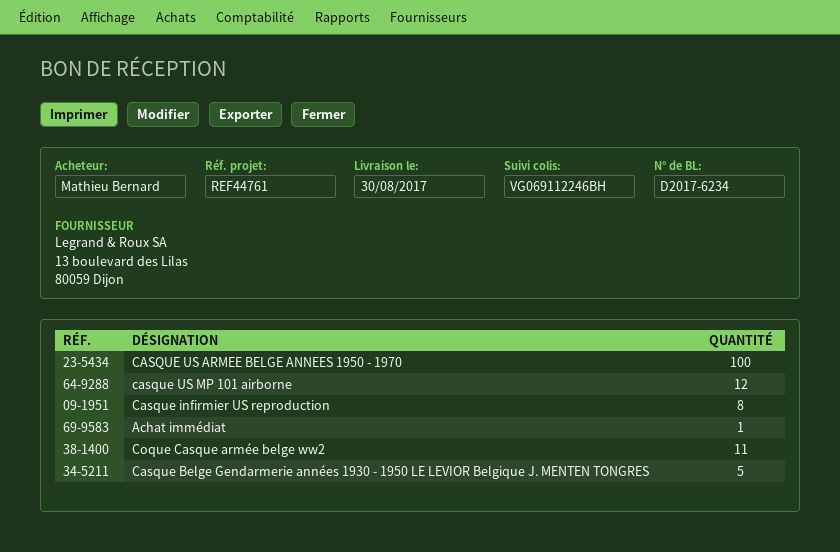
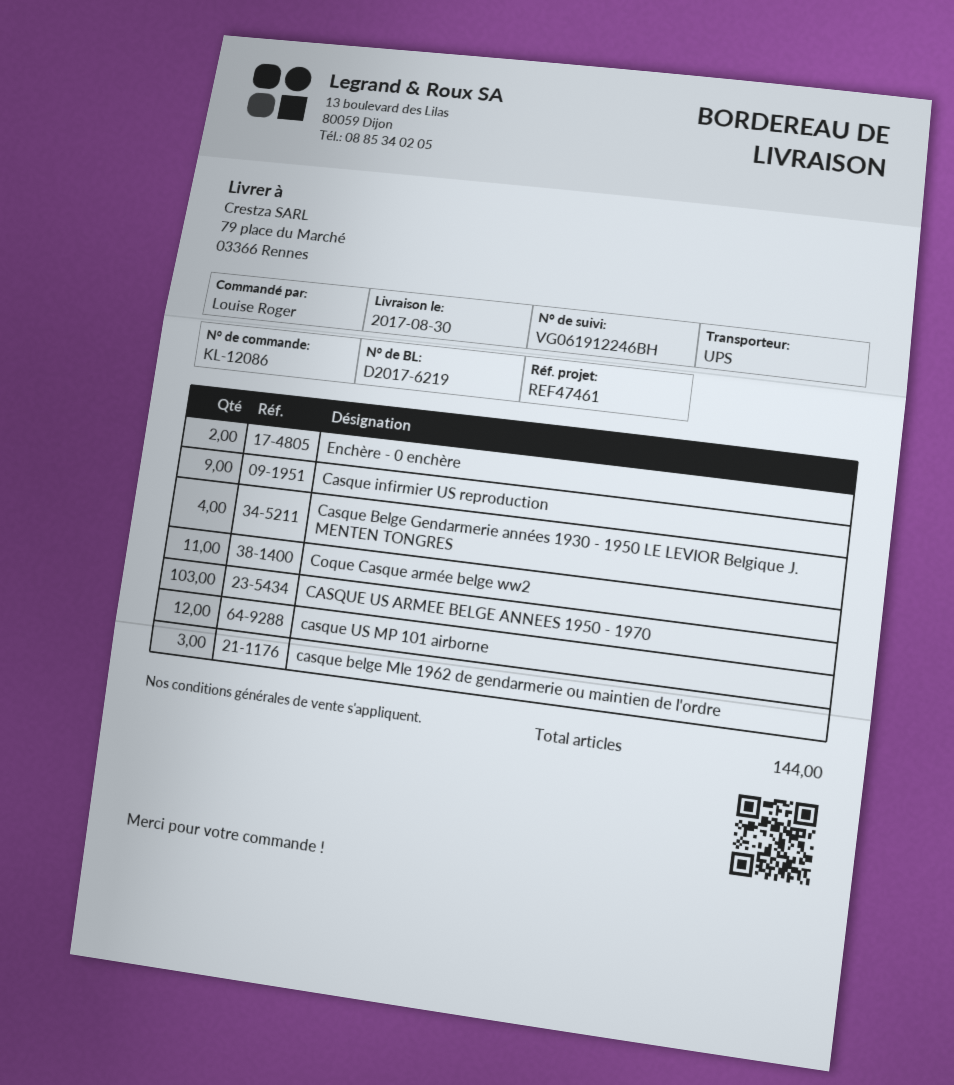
delivery note number: D2017-6234 -> D2017-6219
reference: REF44761 -> REF47461
ordered by: Mathieu Bernard -> Louise Roger
tracking number: VG069112246BH -> VG061912246BH
CASQUE US ARMEE BELGE ANNEES 1950 - 1970: 100 -> 103
Casque infirmier US reproduction: 8 -> 9
Achat immédiat: 1 -> none
Casque Belge Gendarmerie années 1930 - 1950 LE LEVIOR Belgique J. MENTEN TONGRES: 5 -> 4
Enchère - 0 enchère: none -> 2
casque belge Mle 1962 de gendarmerie ou maintien de l'ordre: none -> 3

